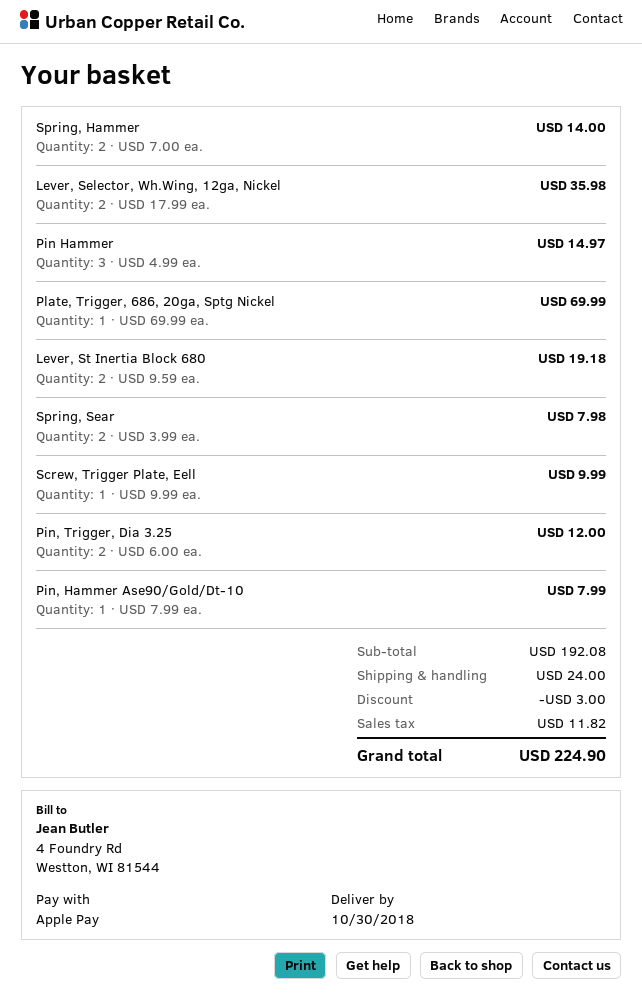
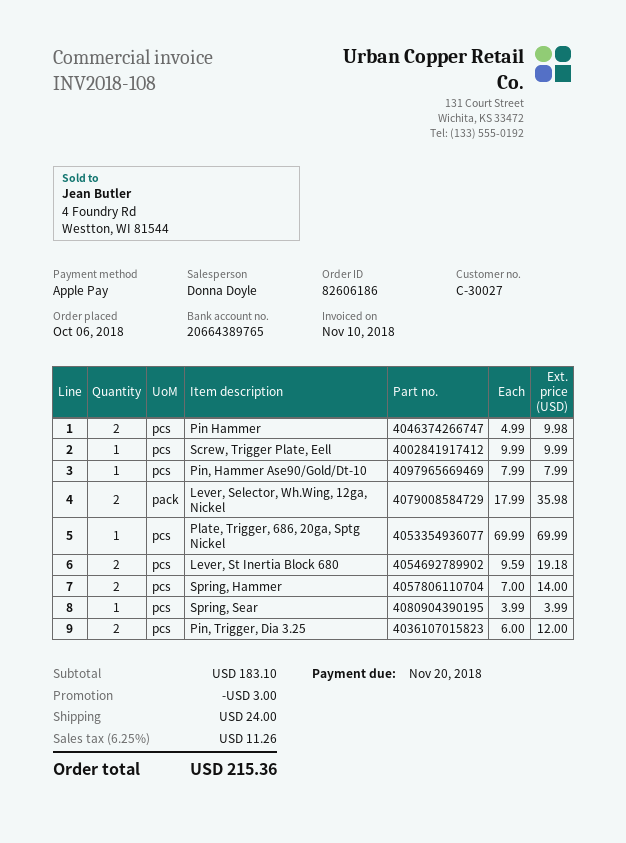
Pin Hammer: 3 x 4.99 = 14.97 -> 2 x 4.99 = 9.98
Spring, Sear: 2 x 3.99 = 7.98 -> 1 x 3.99 = 3.99
subtotal: 192.08 -> 183.10
tax: 11.82 -> 11.26
total: 224.90 -> 215.36

